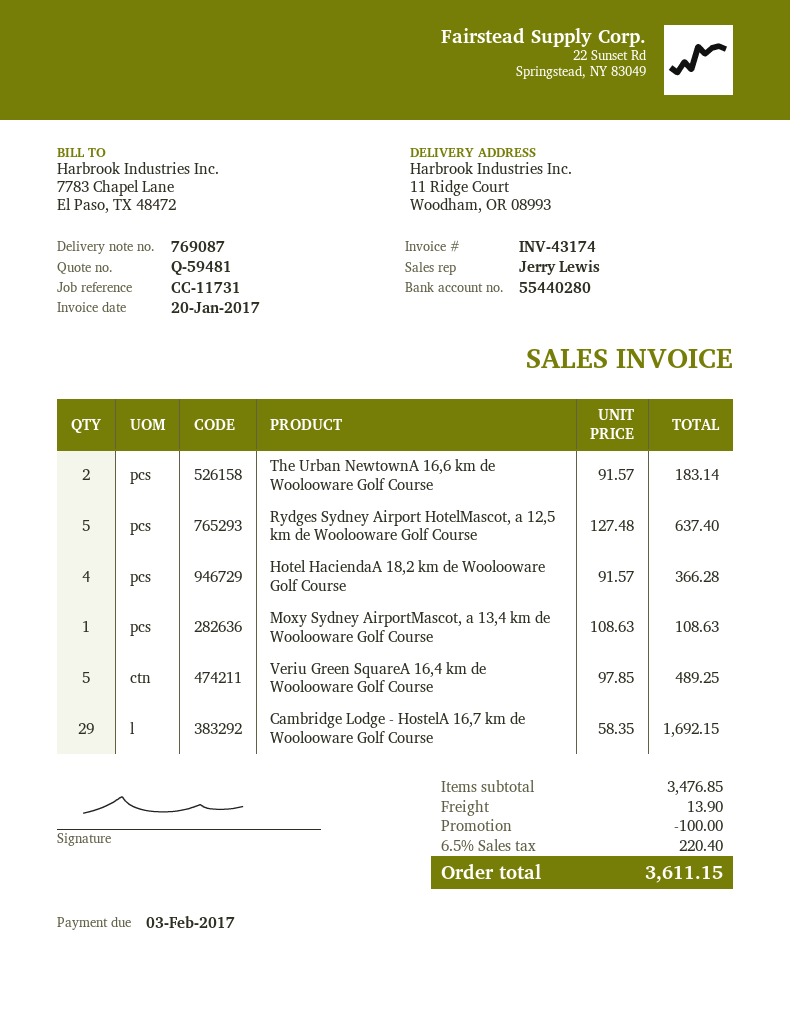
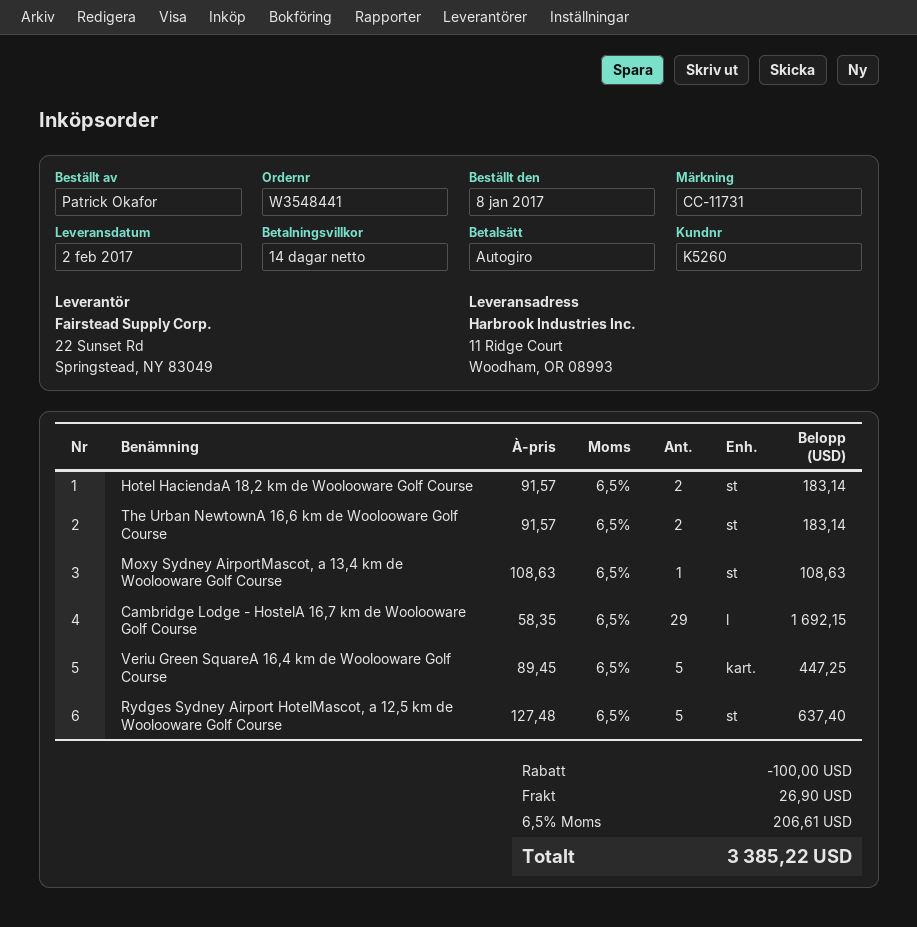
Hotel HaciendaA 18,2 km de Woolooware Golf Course: 4 x 91.57 = 366.28 -> 2 x 91.57 = 183.14
Veriu Green SquareA 16,4 km de Woolooware Golf Course: 5 x 97.85 = 489.25 -> 5 x 89.45 = 447.25
shipping: 13.90 -> 26.90
tax: 6.5% = 220.40 -> 6.5% = 206.61
total: 3611.15 -> 3385.22

